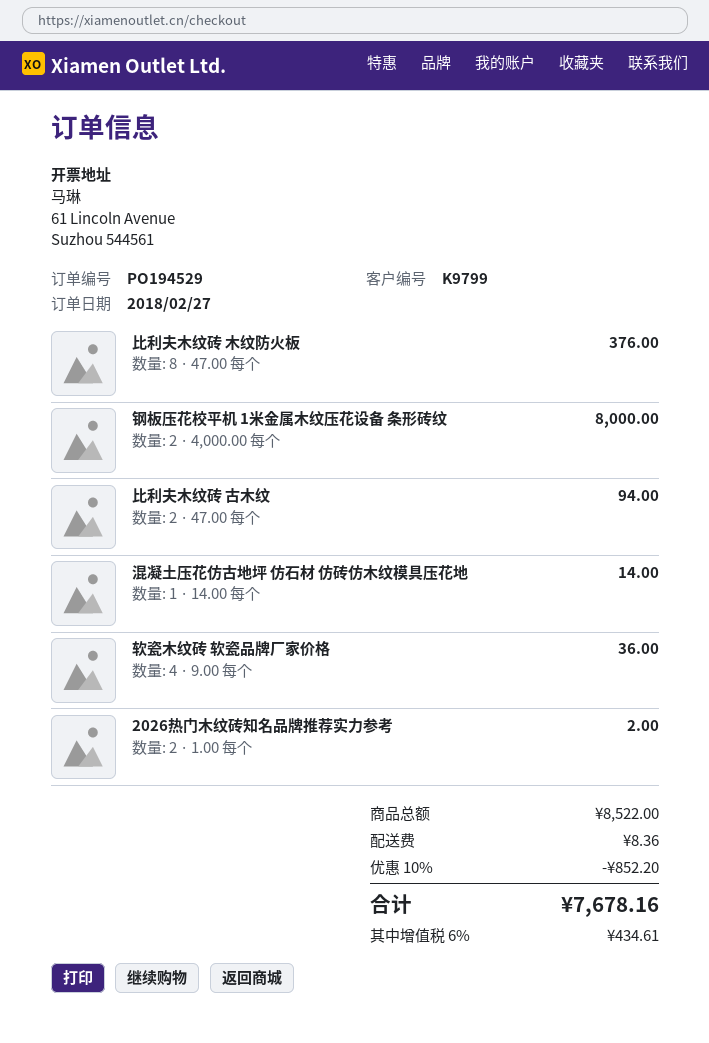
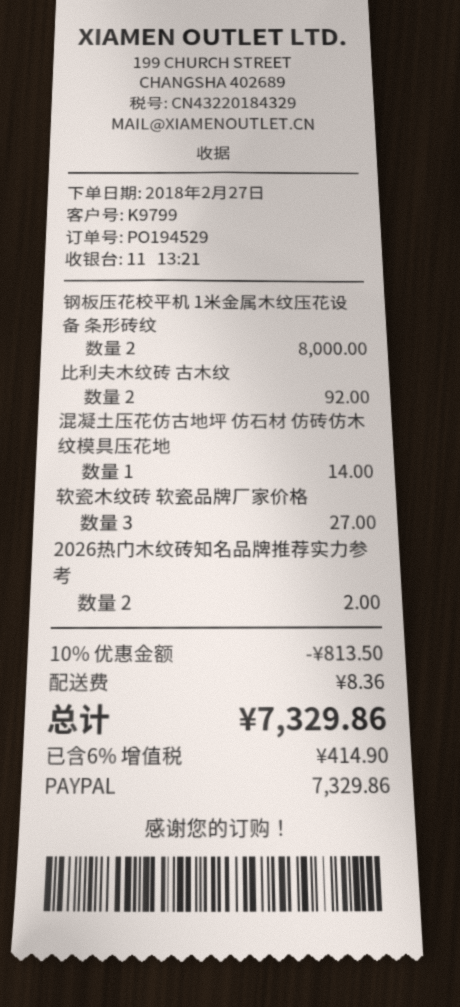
比利夫木纹砖 木纹防火板: 8 for 376.00 -> none
比利夫木纹砖 古木纹: 2 for 94.00 -> 2 for 92.00
软瓷木纹砖 软瓷品牌厂家价格: 4 for 36.00 -> 3 for 27.00
discount: 10% = 852.20 -> 10% = 813.50
tax: 6% = 434.61 -> 6% = 414.90
total: 7678.16 -> 7329.86

